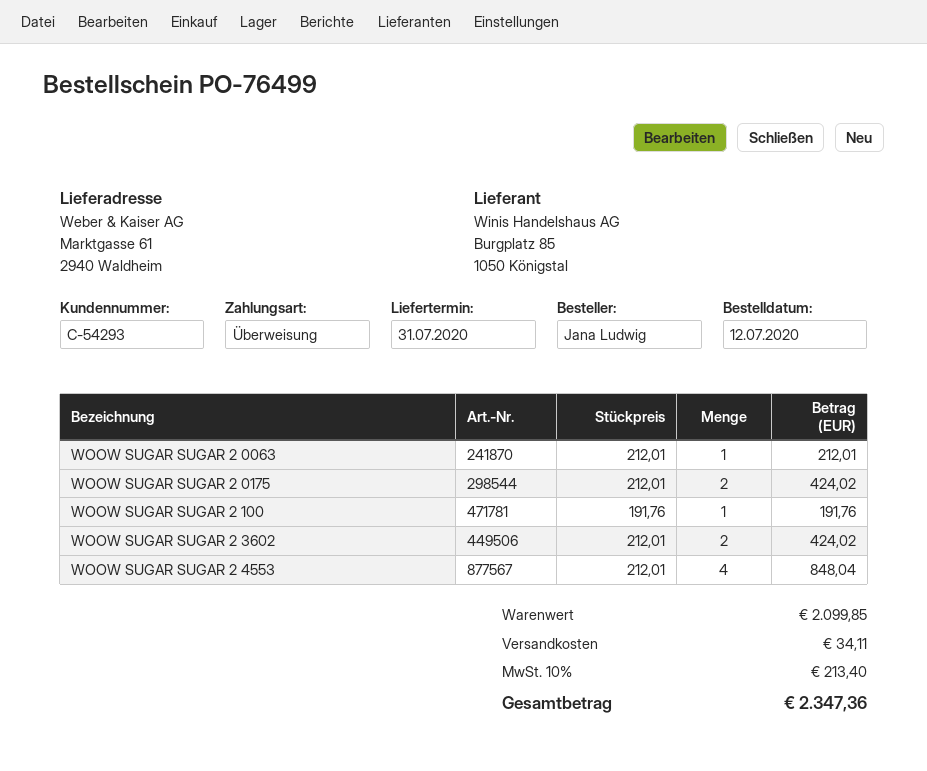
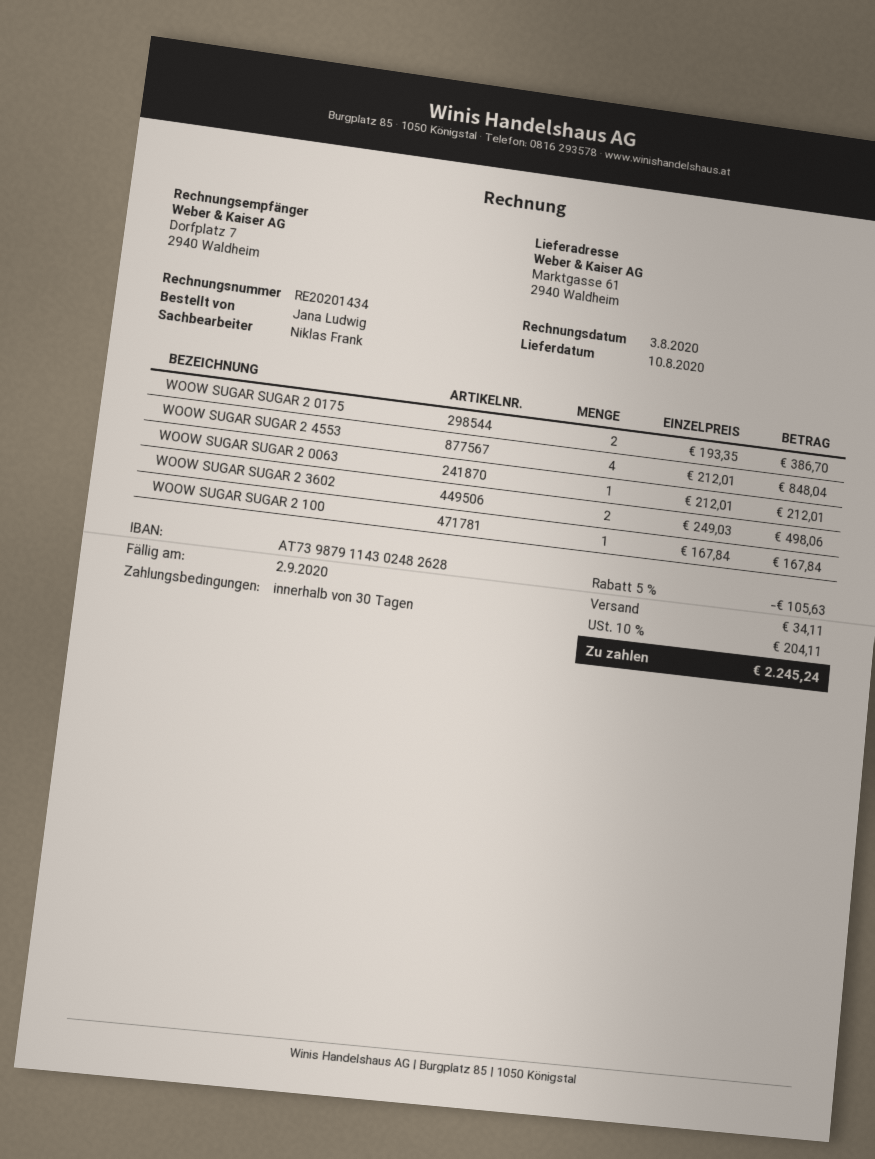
delivery date: 2020-07-31 -> 2020-08-10
WOOW SUGAR SUGAR 2 0175: 2 x 212.01 = 424.02 -> 2 x 193.35 = 386.70
WOOW SUGAR SUGAR 2 100: 1 x 191.76 = 191.76 -> 1 x 167.84 = 167.84
WOOW SUGAR SUGAR 2 3602: 2 x 212.01 = 424.02 -> 2 x 249.03 = 498.06
discount: none -> 5% = 105.63
tax: 10% = 213.40 -> 10% = 204.11
total: 2347.36 -> 2245.24

